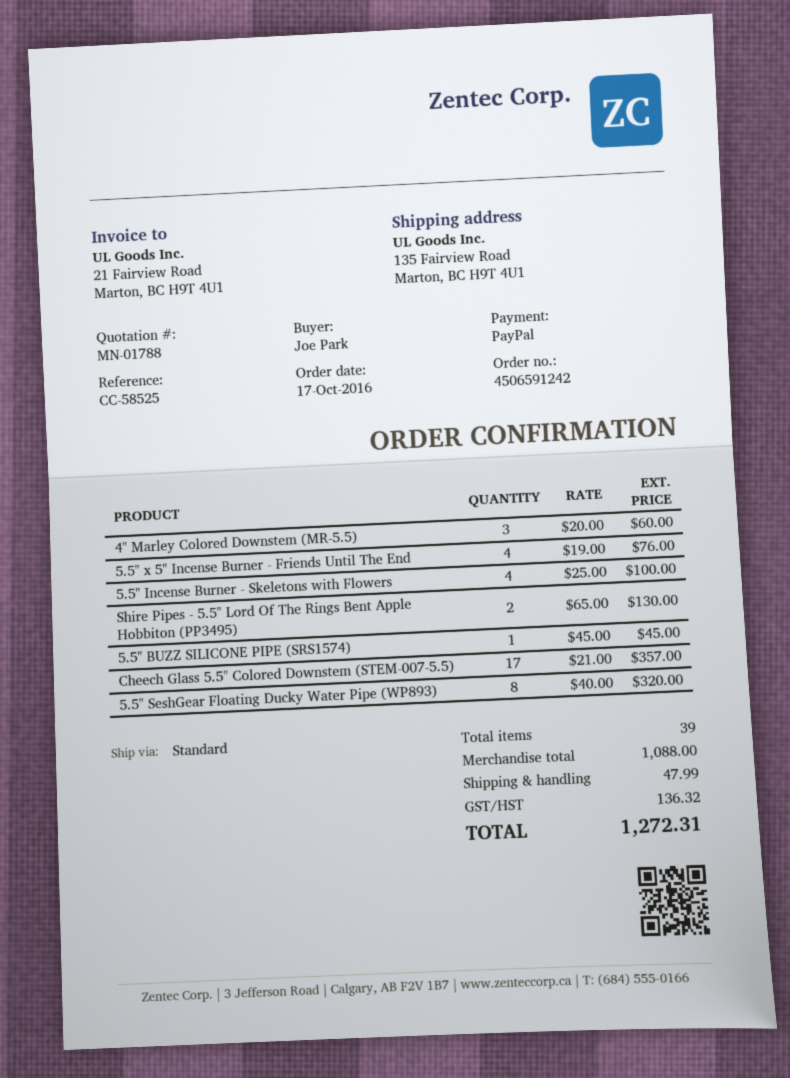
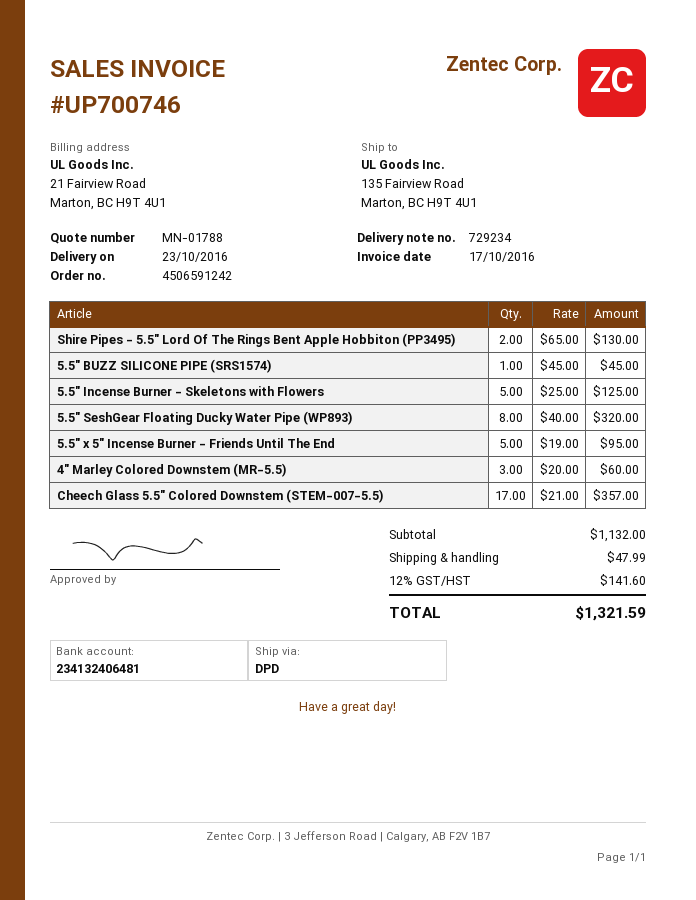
shipping method: standard -> DPD
5.5" x 5" Incense Burner - Friends Until The End: 4 x 19.00 = 76.00 -> 5 x 19.00 = 95.00
5.5" Incense Burner - Skeletons with Flowers: 4 x 25.00 = 100.00 -> 5 x 25.00 = 125.00
subtotal: 1088.00 -> 1132.00
tax: 136.32 -> 141.60
total: 1272.31 -> 1321.59

